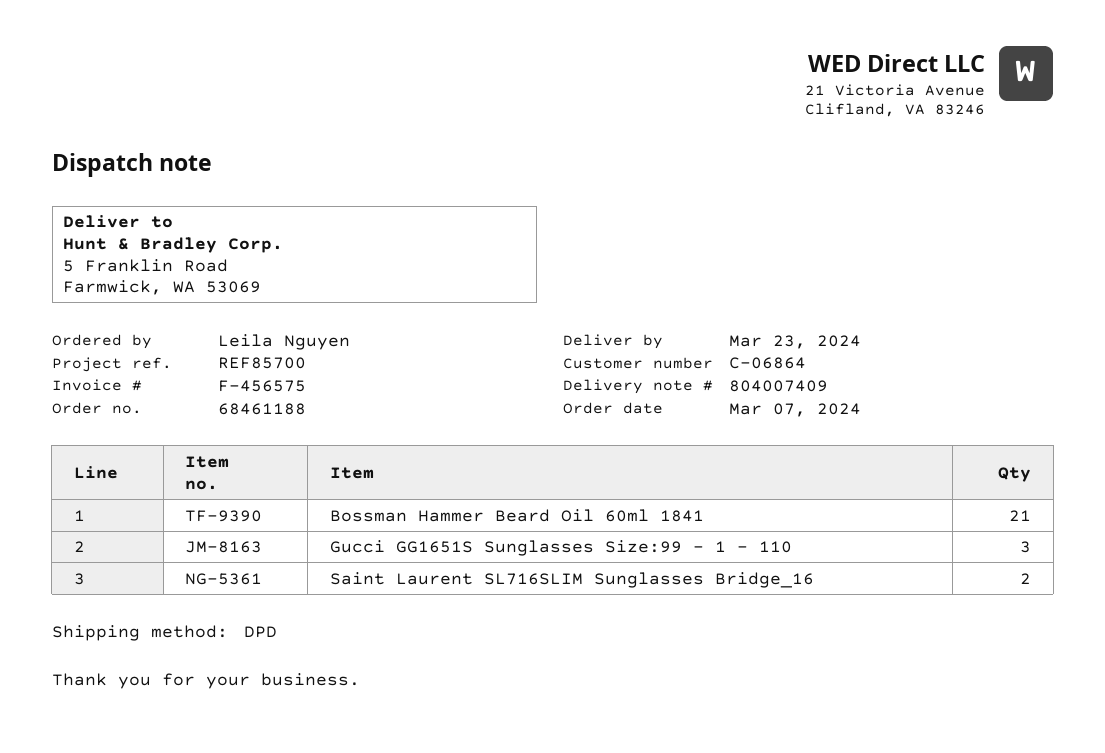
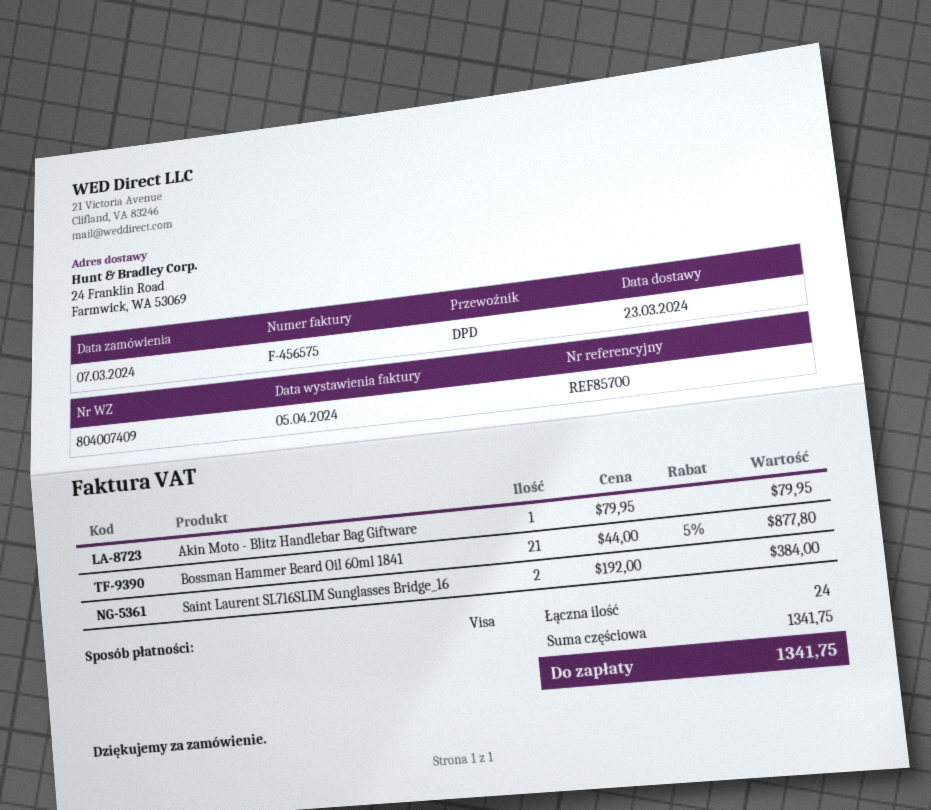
ship to: 5 Franklin Road, Farmwick, WA 53069 -> 24 Franklin Road, Farmwick, WA 53069
Gucci GG1651S Sunglasses Size:99 - 1 - 110: 3 -> none
Akin Moto - Blitz Handlebar Bag Giftware: none -> 1

